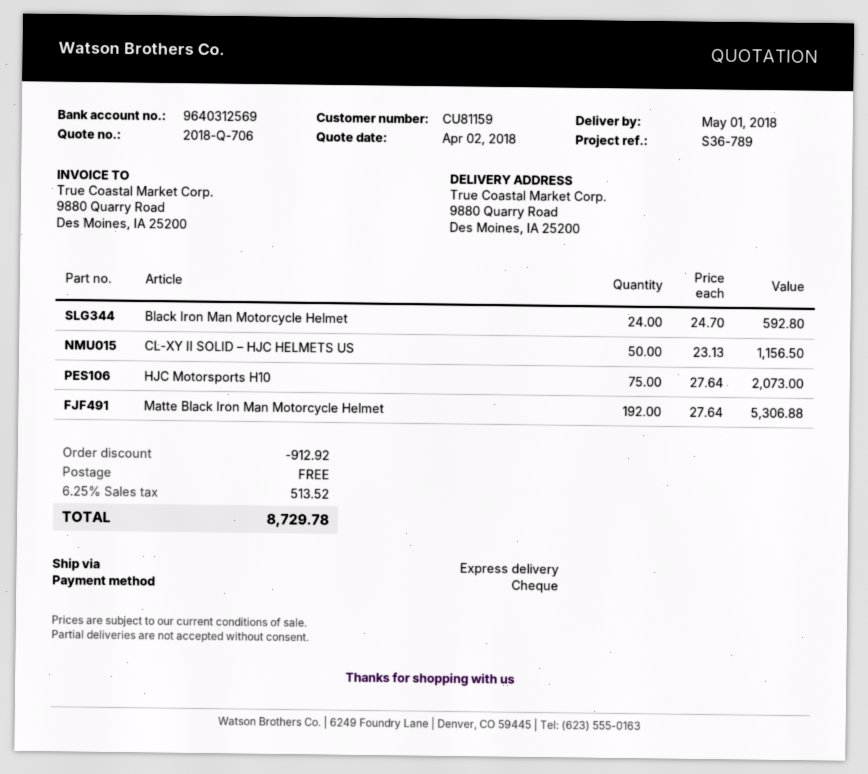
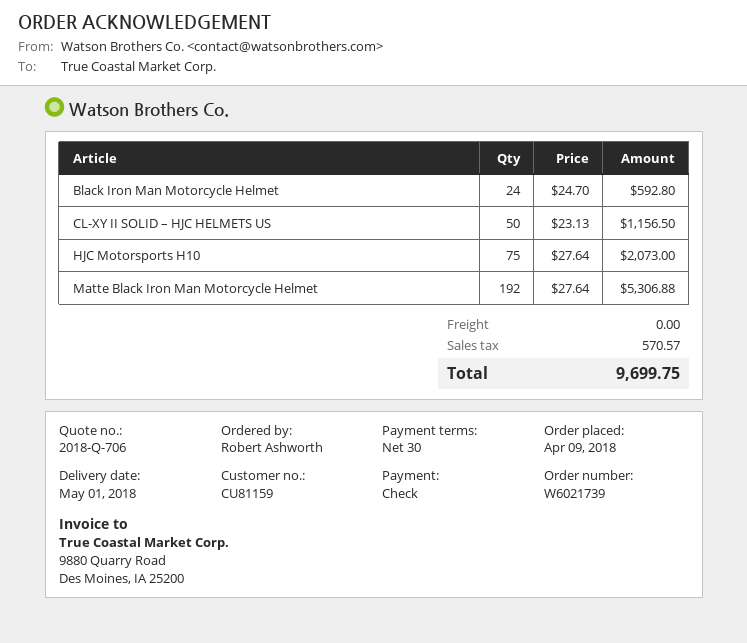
discount: 912.92 -> none
tax: 513.52 -> 570.57
total: 8729.78 -> 9699.75

